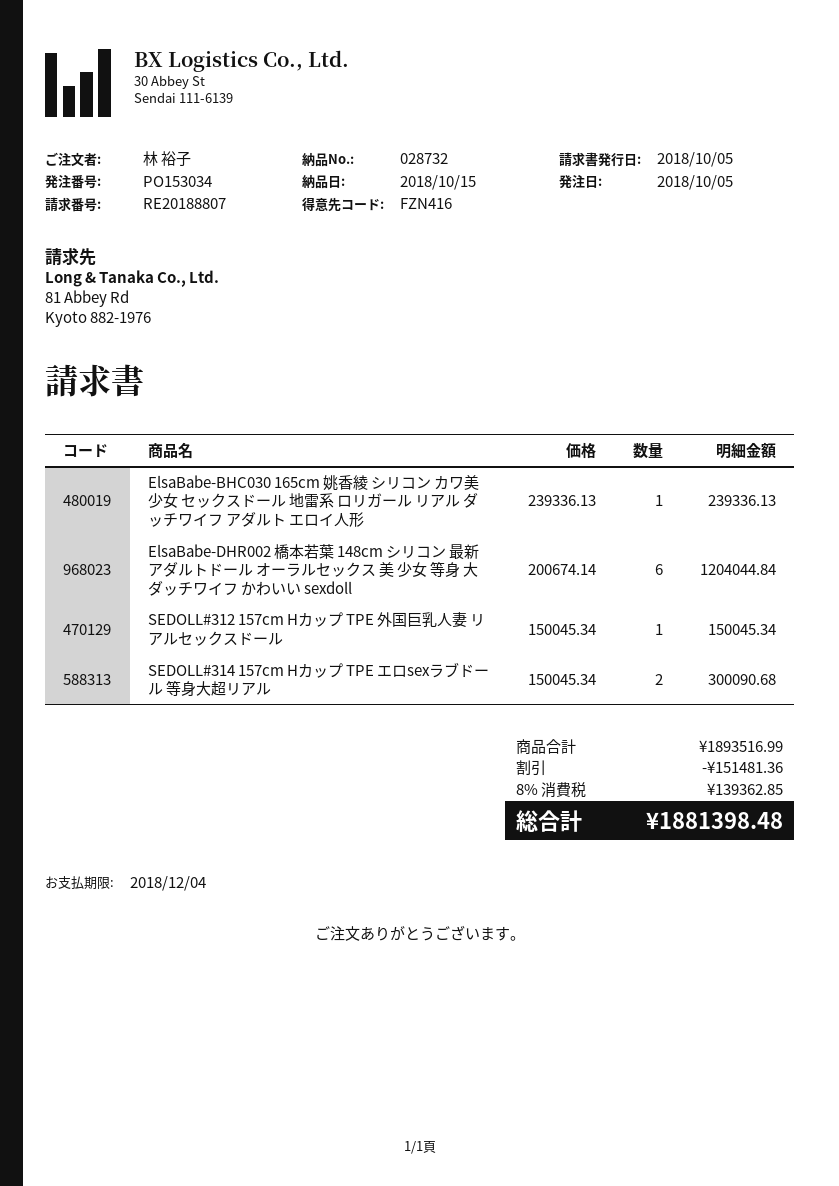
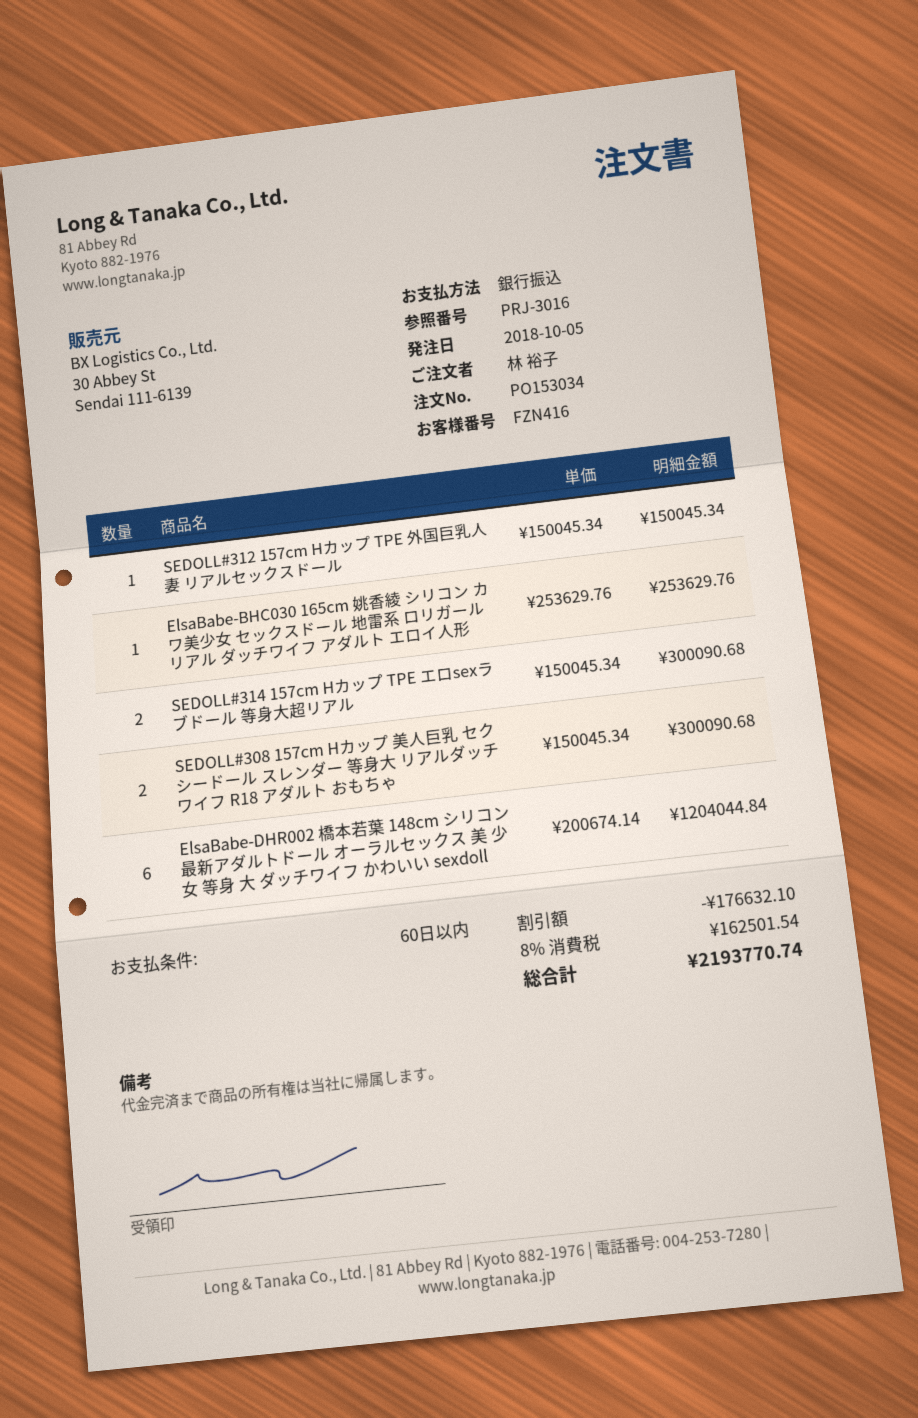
ElsaBabe-BHC030 165cm 姚香綾 シリコン カワ美少女 セックスドール 地雷系 ロリガール リアル ダッチワイフ アダルト エロイ人形: 1 x 239336.13 = 239336.13 -> 1 x 253629.76 = 253629.76
SEDOLL#308 157cm Hカップ 美人巨乳 セクシードール スレンダー 等身大 リアルダッチワイフ R18 アダルト おもちゃ: none -> 2 x 150045.34 = 300090.68
discount: 151481.36 -> 176632.10
tax: 8% = 139362.85 -> 8% = 162501.54
total: 1881398.48 -> 2193770.74

